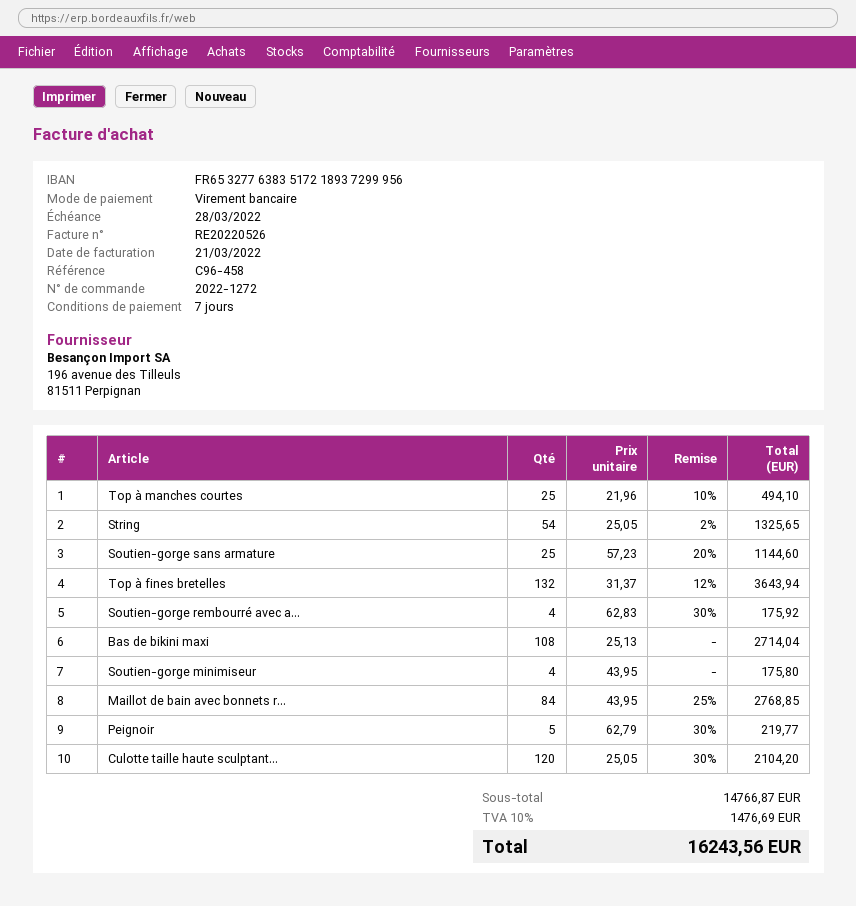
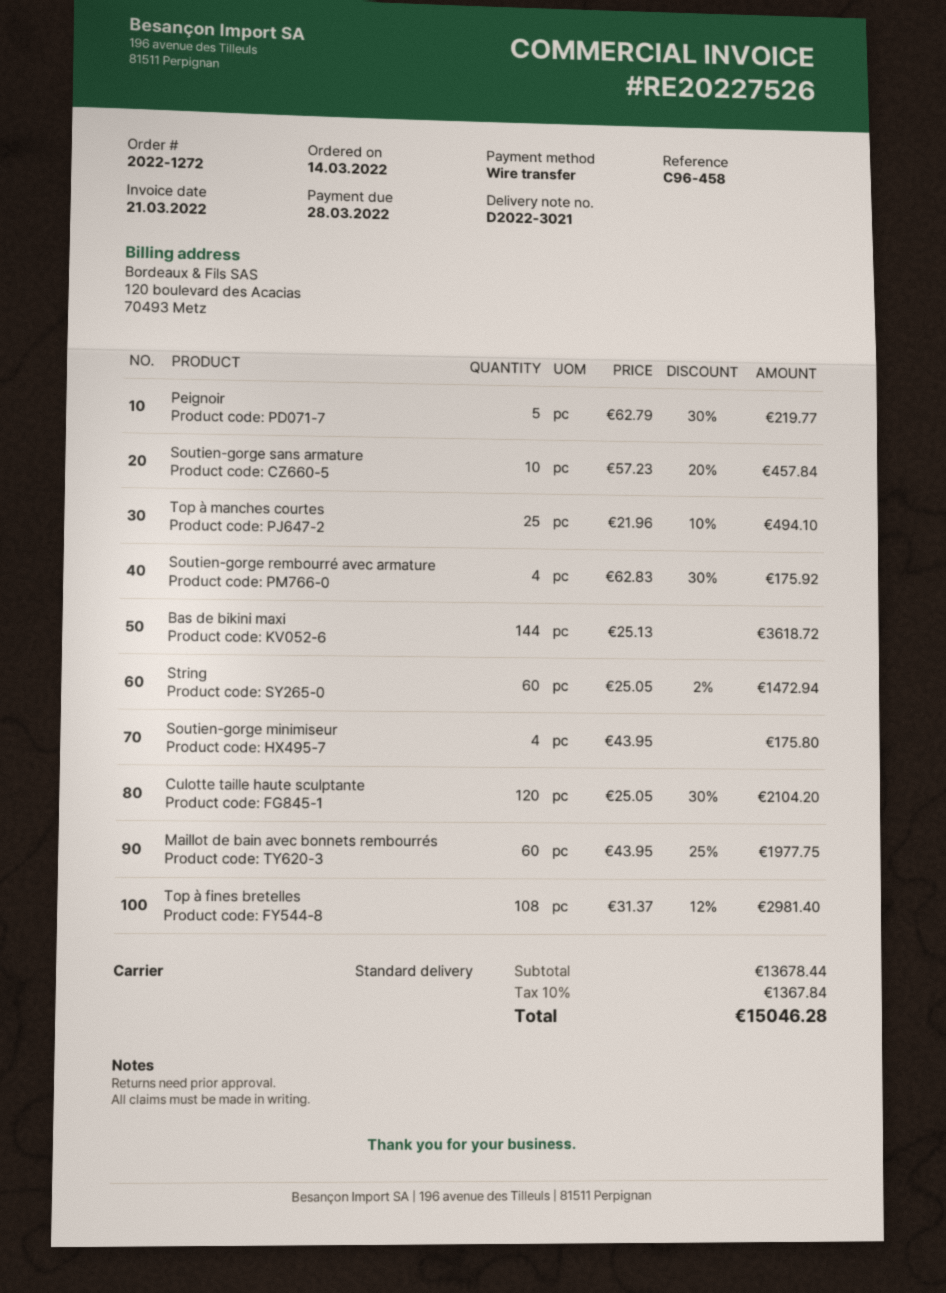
invoice number: RE20220526 -> RE20227526
String: 54 x 25.05 - 2% = 1325.65 -> 60 x 25.05 - 2% = 1472.94
Soutien-gorge sans armature: 25 x 57.23 - 20% = 1144.60 -> 10 x 57.23 - 20% = 457.84
Top à fines bretelles: 132 x 31.37 - 12% = 3643.94 -> 108 x 31.37 - 12% = 2981.40
Bas de bikini maxi: 108 x 25.13 = 2714.04 -> 144 x 25.13 = 3618.72
Maillot de bain avec bonnets r...: 84 x 43.95 - 25% = 2768.85 -> 60 x 43.95 - 25% = 1977.75
subtotal: 14766.87 -> 13678.44
tax: 10% = 1476.69 -> 10% = 1367.84
total: 16243.56 -> 15046.28

